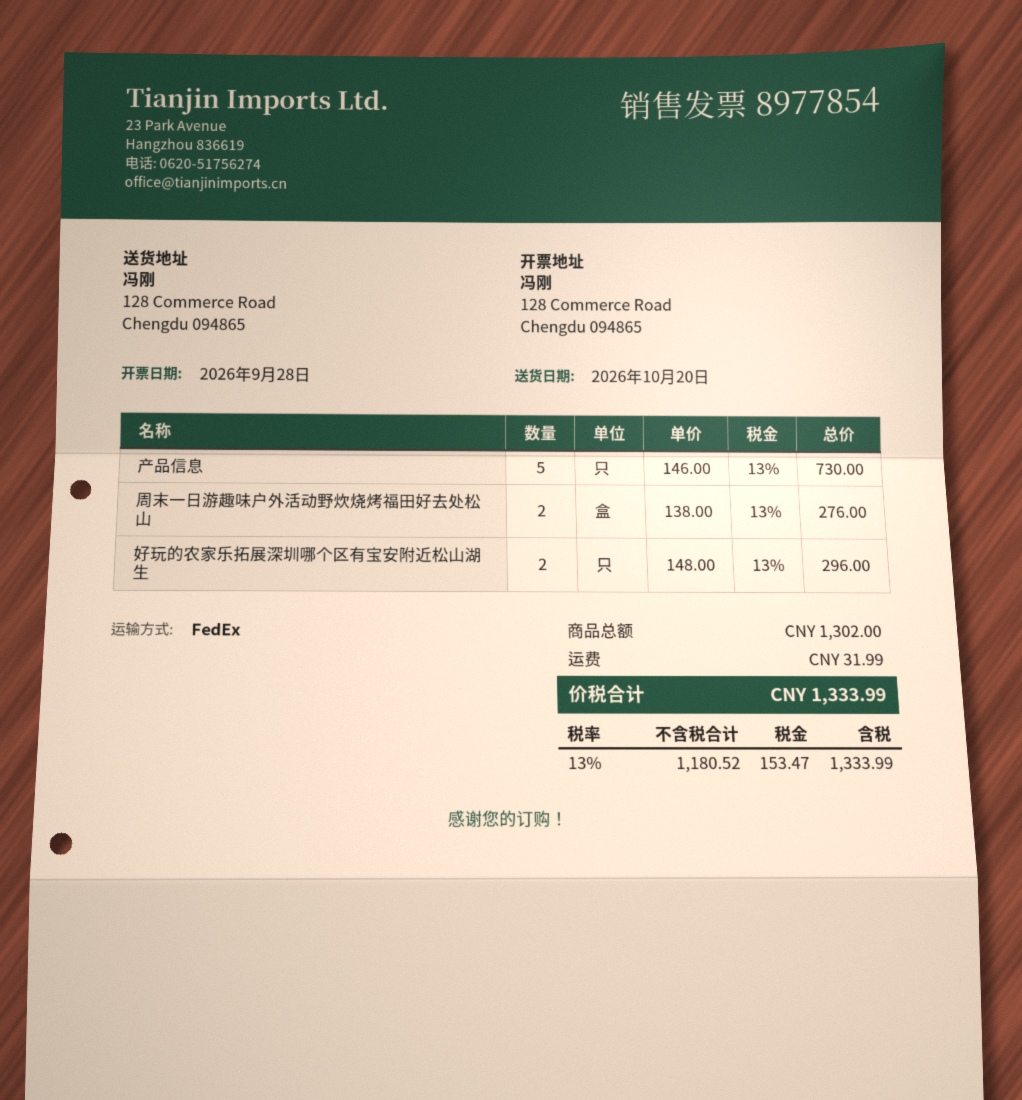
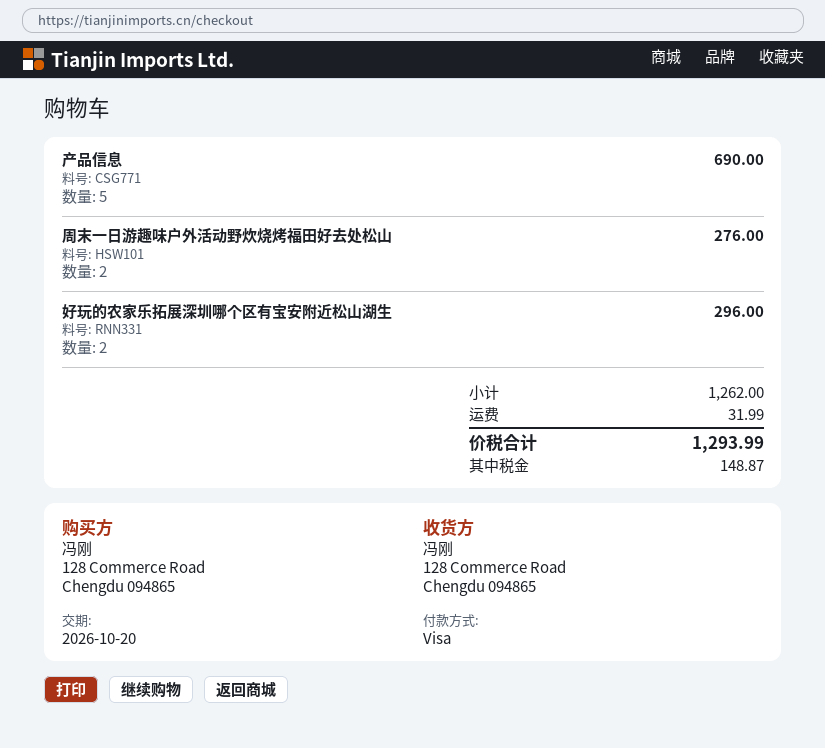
产品信息: 5 for 730.00 -> 5 for 690.00
subtotal: 1302.00 -> 1262.00
tax: 153.47 -> 148.87
total: 1333.99 -> 1293.99

